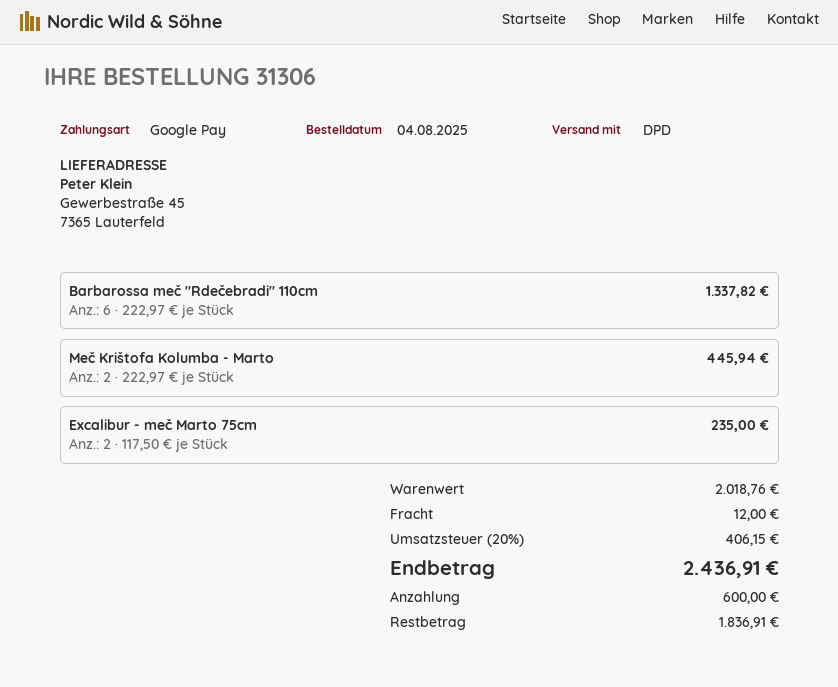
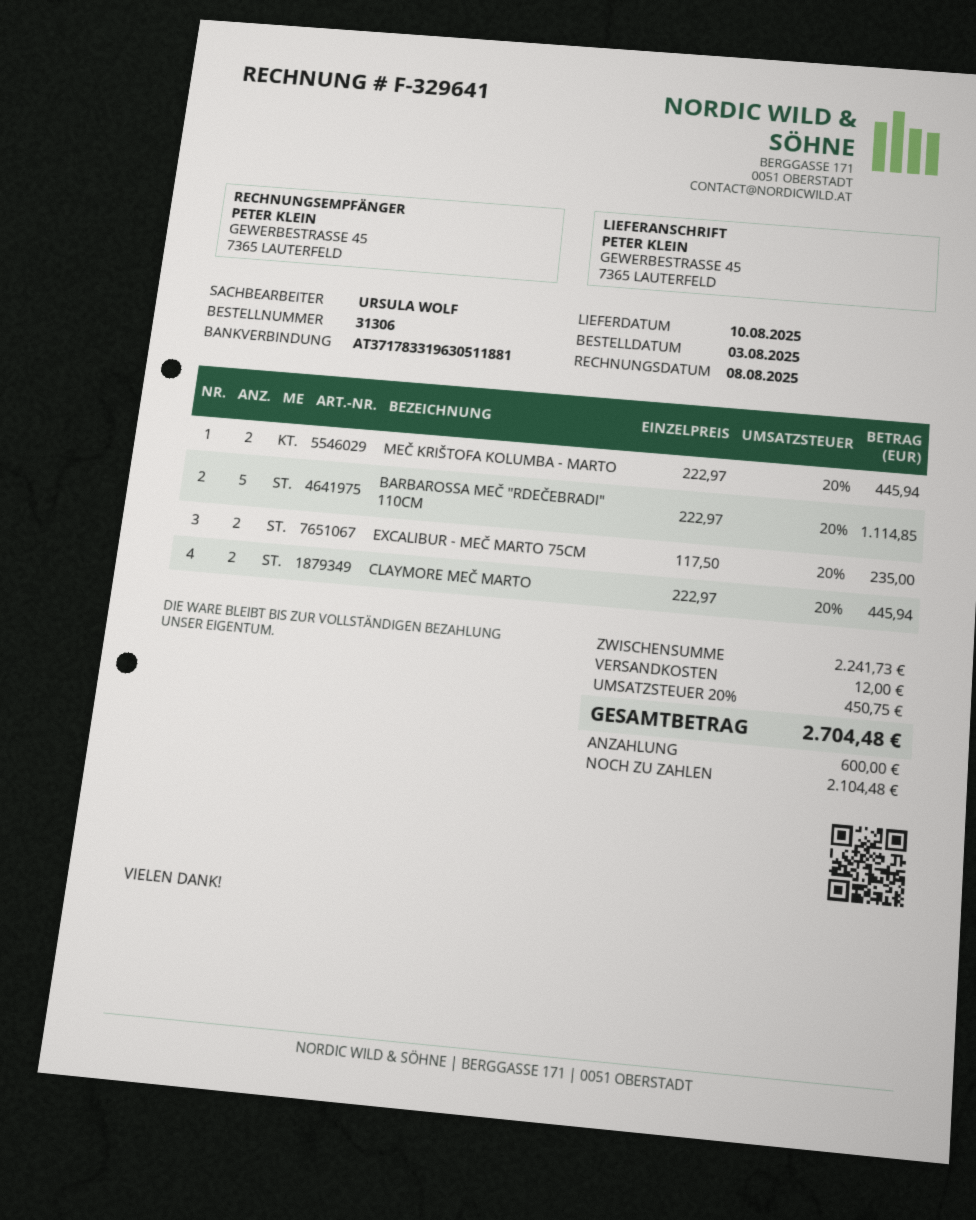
order date: 2025-08-04 -> 2025-08-03
Barbarossa meč "Rdečebradi" 110cm: 6 x 222.97 = 1337.82 -> 5 x 222.97 = 1114.85
CLAYMORE MEČ MARTO: none -> 2 x 222.97 = 445.94
subtotal: 2018.76 -> 2241.73
tax: 20% = 406.15 -> 20% = 450.75
total: 2436.91 -> 2704.48
balance: 1836.91 -> 2104.48

